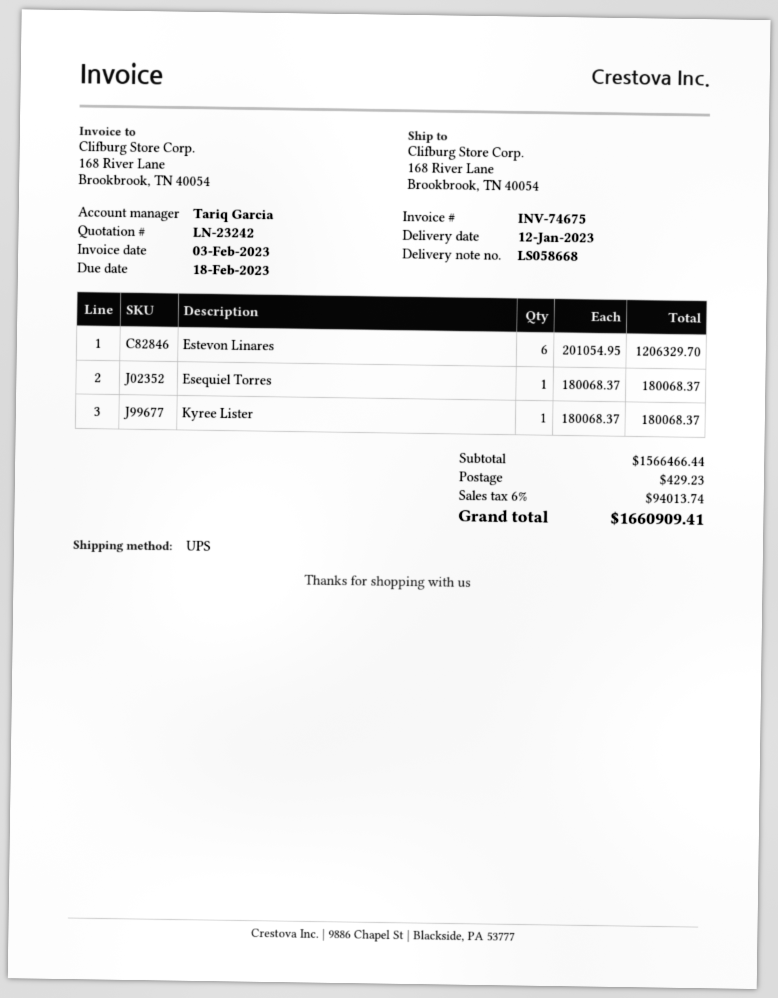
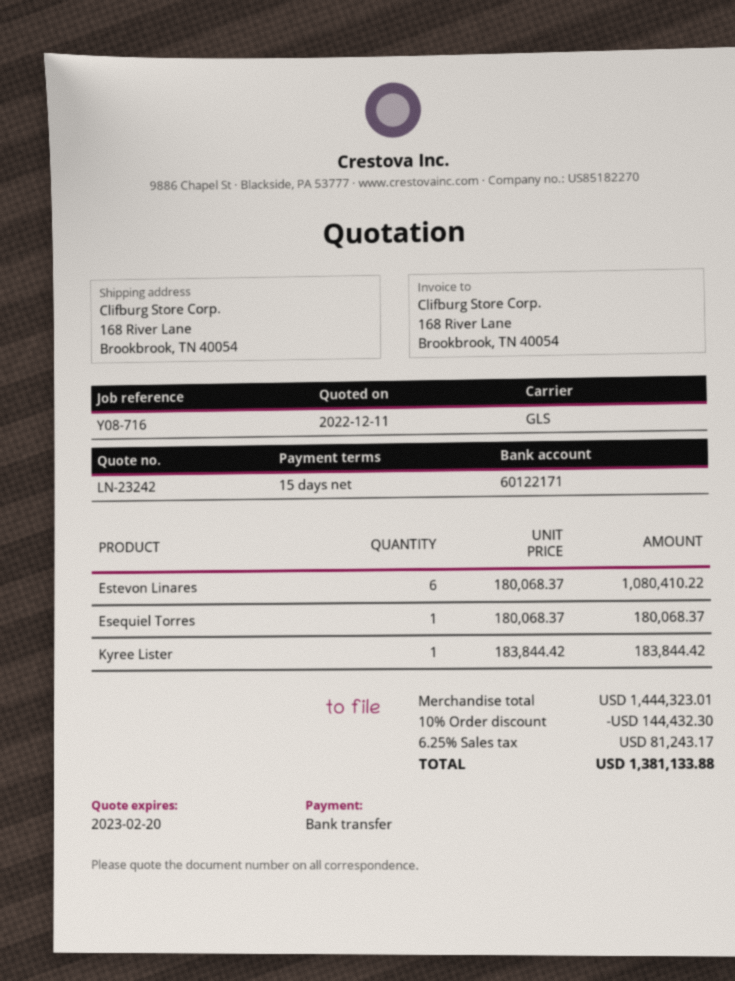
shipping method: UPS -> GLS
Estevon Linares: 6 x 201054.95 = 1206329.70 -> 6 x 180068.37 = 1080410.22
Kyree Lister: 1 x 180068.37 = 180068.37 -> 1 x 183844.42 = 183844.42
subtotal: 1566466.44 -> 1444323.01
discount: none -> 10% = 144432.30
shipping: 429.23 -> none
tax: 6% = 94013.74 -> 6.25% = 81243.17
total: 1660909.41 -> 1381133.88

